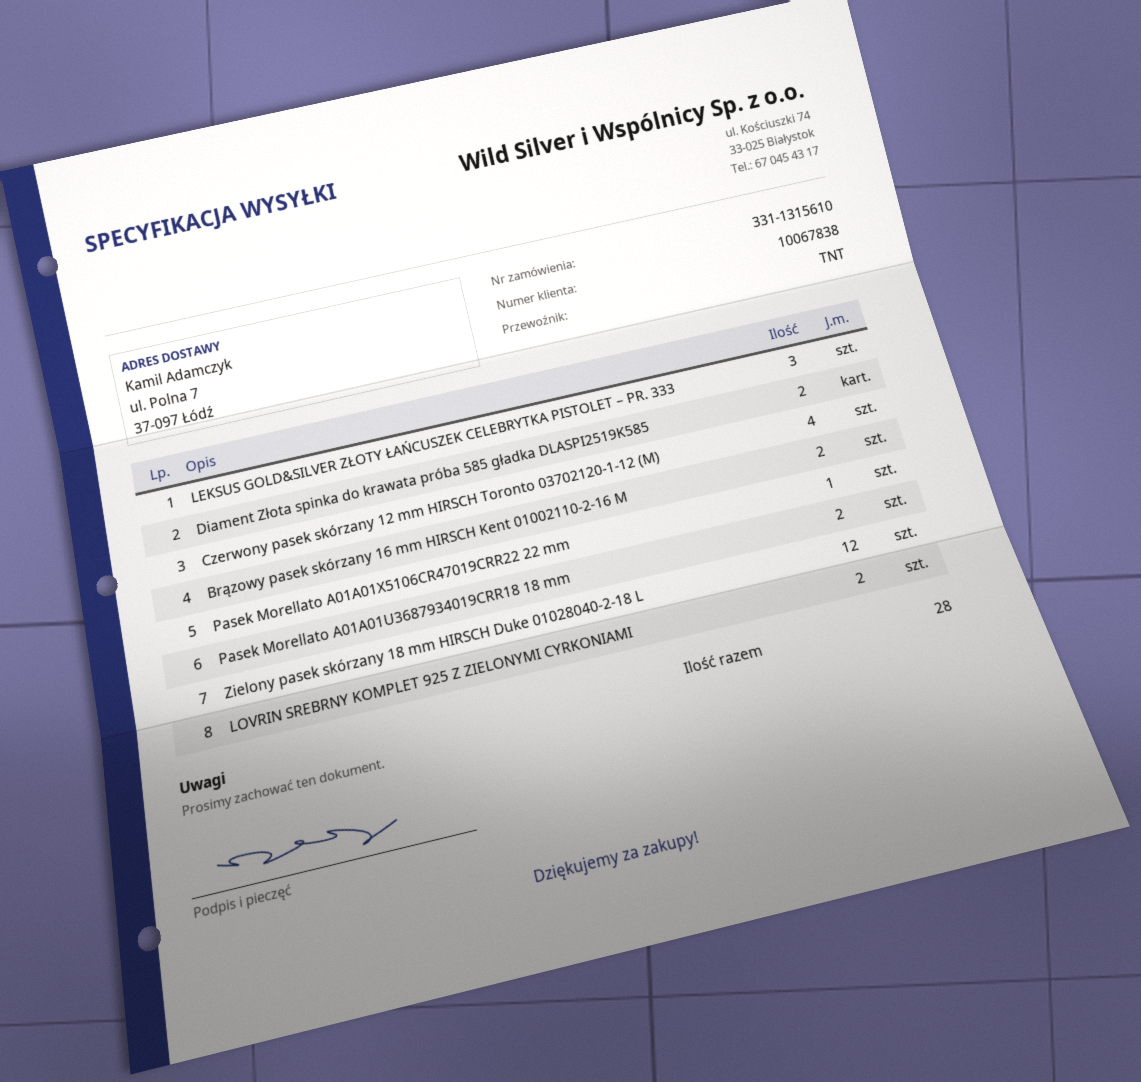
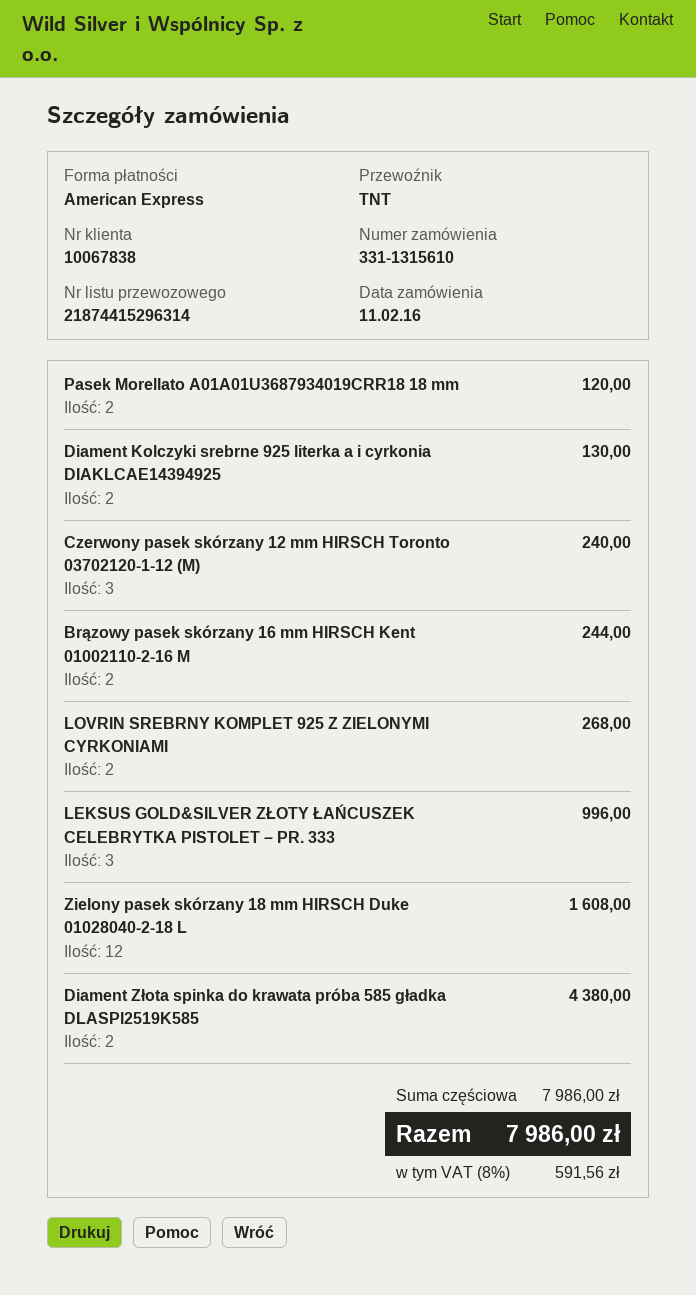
Czerwony pasek skórzany 12 mm HIRSCH Toronto 03702120-1-12 (M): 4 -> 3
Pasek Morellato A01A01X5106CR47019CRR22 22 mm: 1 -> none
Diament Kolczyki srebrne 925 literka a i cyrkonia DIAKLCAE14394925: none -> 2

